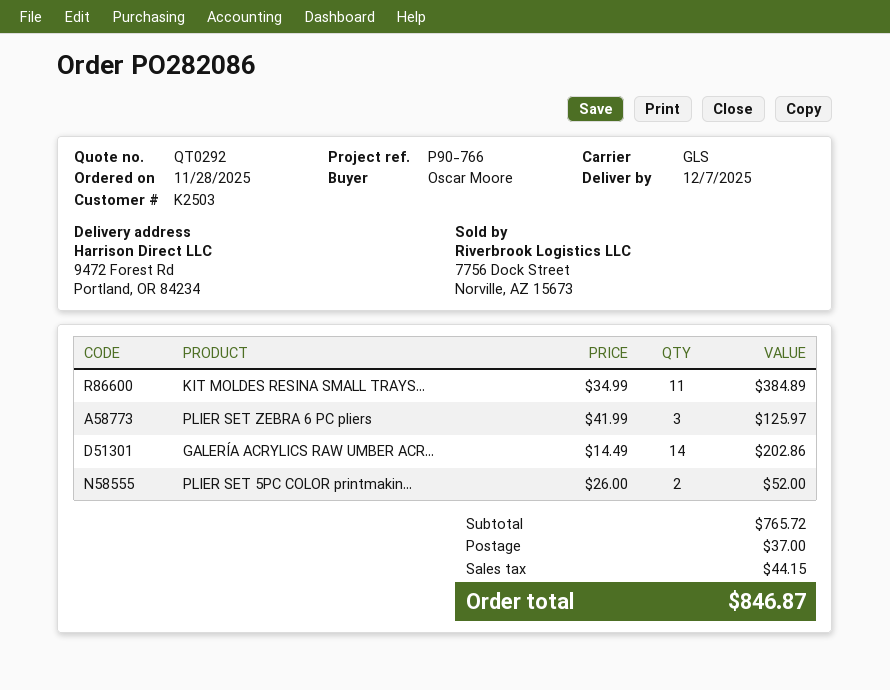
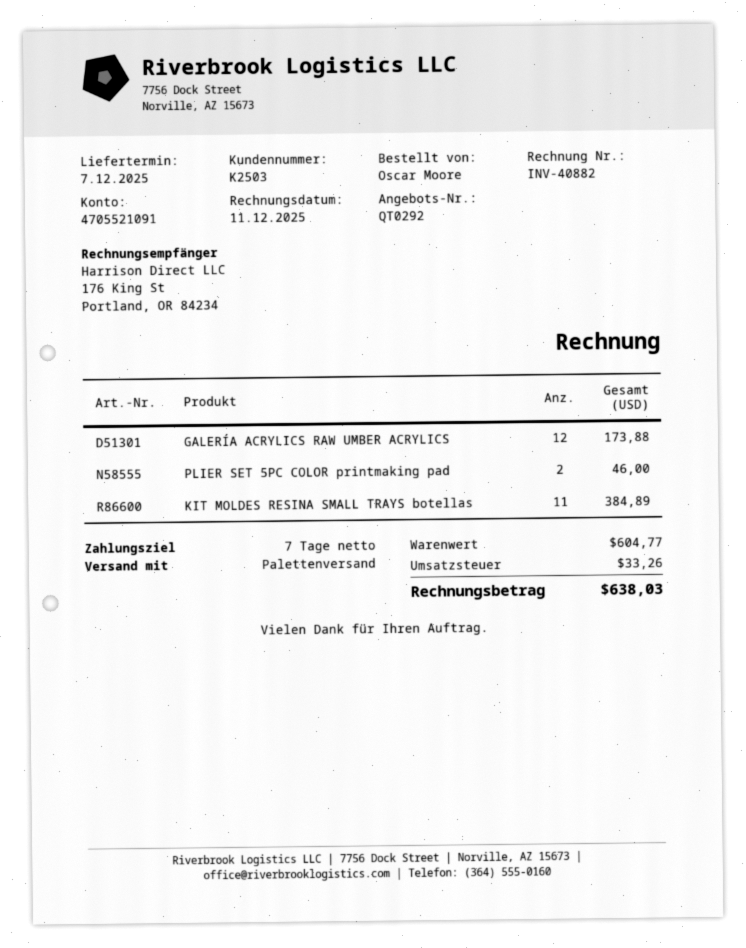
shipping method: GLS -> pallet freight
PLIER SET ZEBRA 6 PC pliers: 3 for 125.97 -> none
GALERÍA ACRYLICS RAW UMBER ACR...: 14 for 202.86 -> 12 for 173.88
PLIER SET 5PC COLOR printmakin...: 2 for 52.00 -> 2 for 46.00
subtotal: 765.72 -> 604.77
shipping: 37.00 -> none
tax: 44.15 -> 33.26
total: 846.87 -> 638.03

